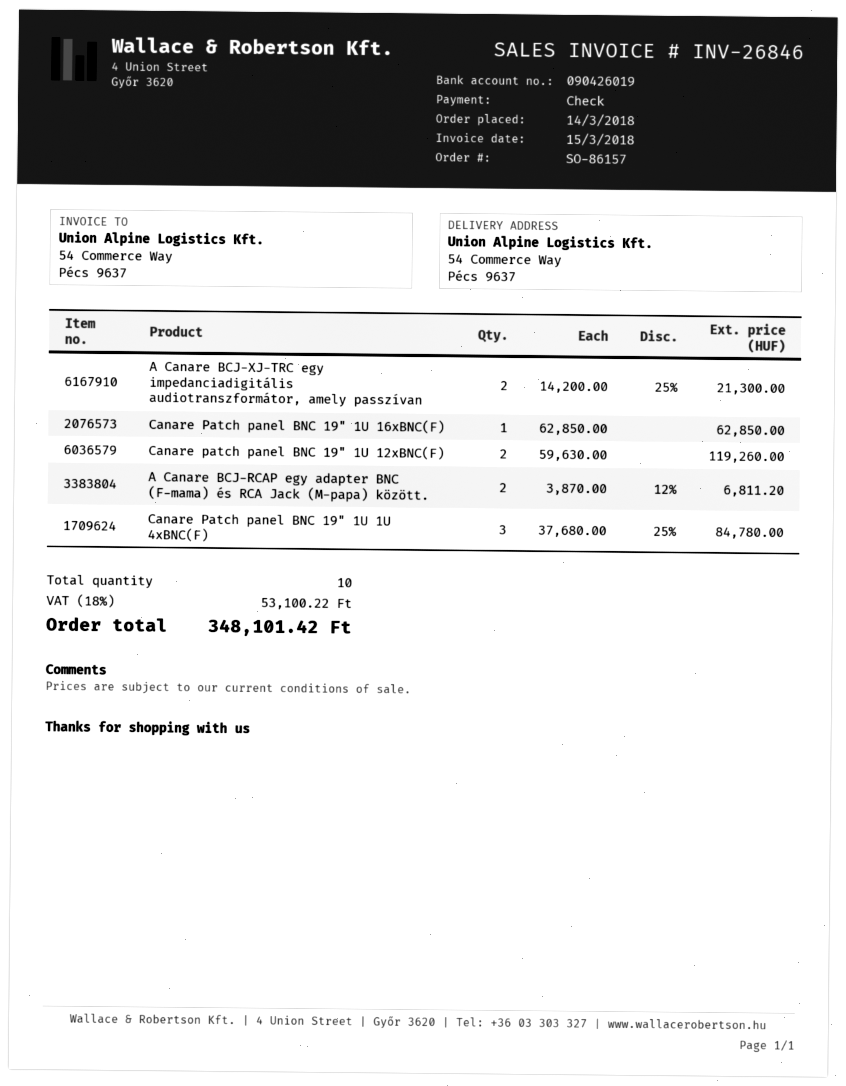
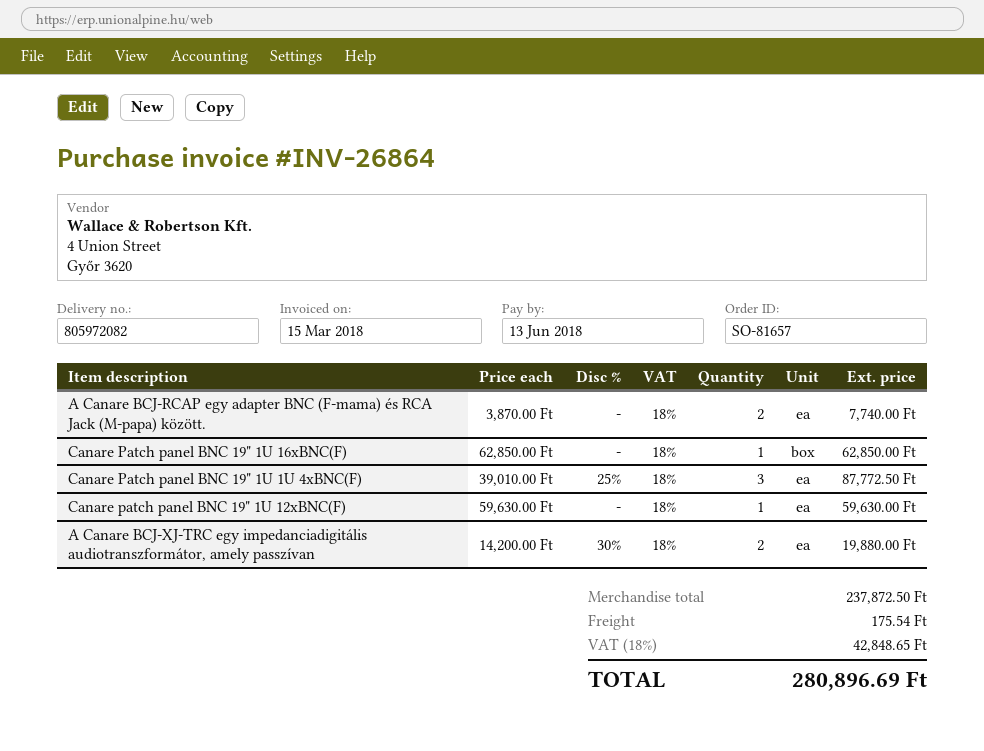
order number: SO-86157 -> SO-81657
invoice number: INV-26846 -> INV-26864
A Canare BCJ-XJ-TRC egy impedanciadigitális audiotranszformátor, amely passzívan: 2 x 14200.00 - 25% = 21300.00 -> 2 x 14200.00 - 30% = 19880.00
Canare patch panel BNC 19" 1U 12xBNC(F): 2 x 59630.00 = 119260.00 -> 1 x 59630.00 = 59630.00
A Canare BCJ-RCAP egy adapter BNC (F-mama) és RCA Jack (M-papa) között.: 2 x 3870.00 - 12% = 6811.20 -> 2 x 3870.00 = 7740.00
Canare Patch panel BNC 19" 1U 1U 4xBNC(F): 3 x 37680.00 - 25% = 84780.00 -> 3 x 39010.00 - 25% = 87772.50
shipping: none -> 175.54
tax: 18% = 53100.22 -> 18% = 42848.65
total: 348101.42 -> 280896.69

